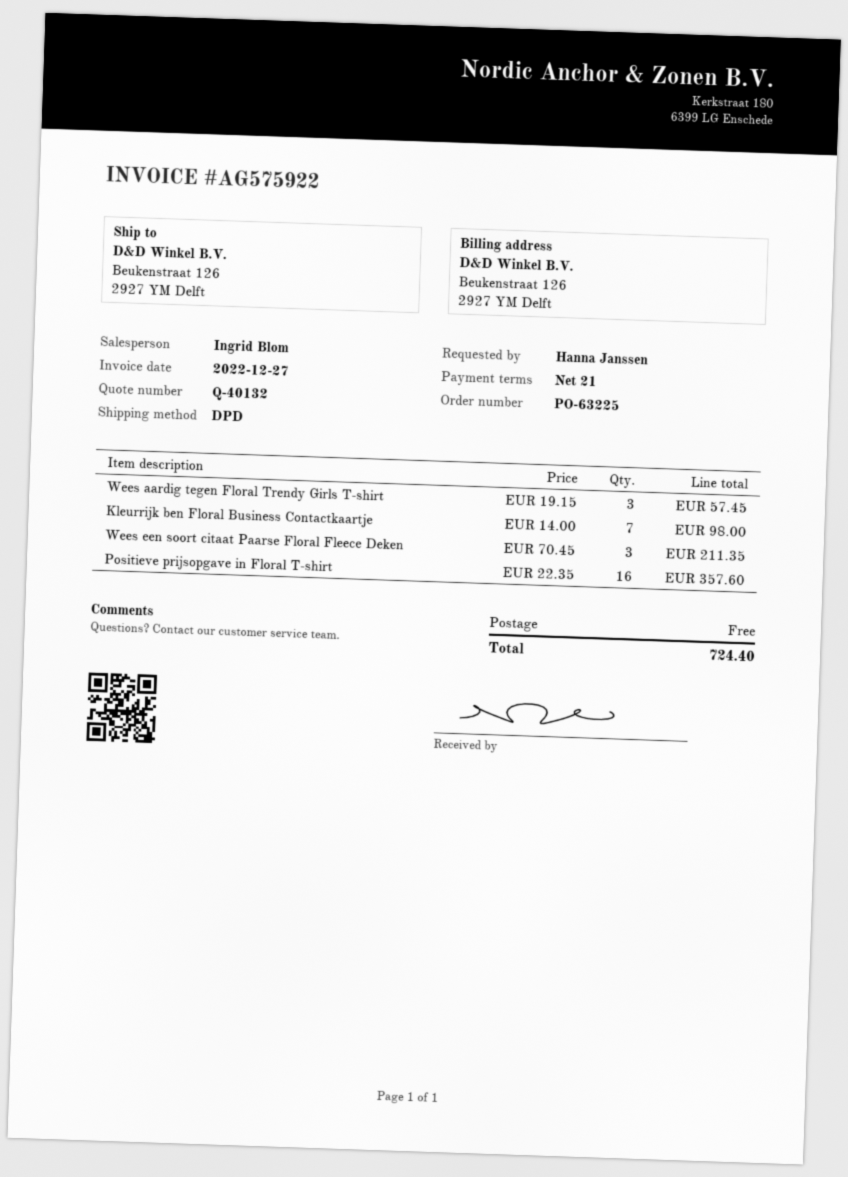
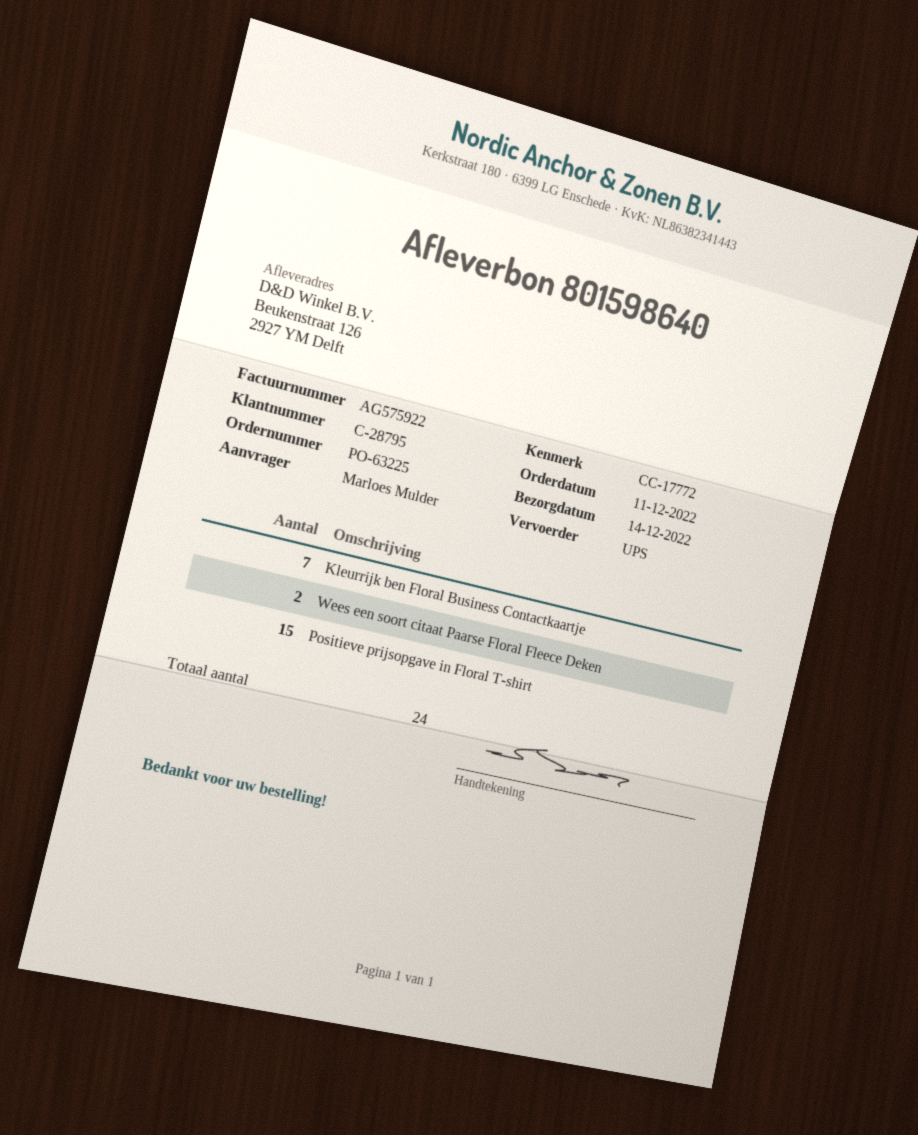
ordered by: Hanna Janssen -> Marloes Mulder
shipping method: DPD -> UPS
Wees aardig tegen Floral Trendy Girls T-shirt: 3 -> none
Wees een soort citaat Paarse Floral Fleece Deken: 3 -> 2
Positieve prijsopgave in Floral T-shirt: 16 -> 15

